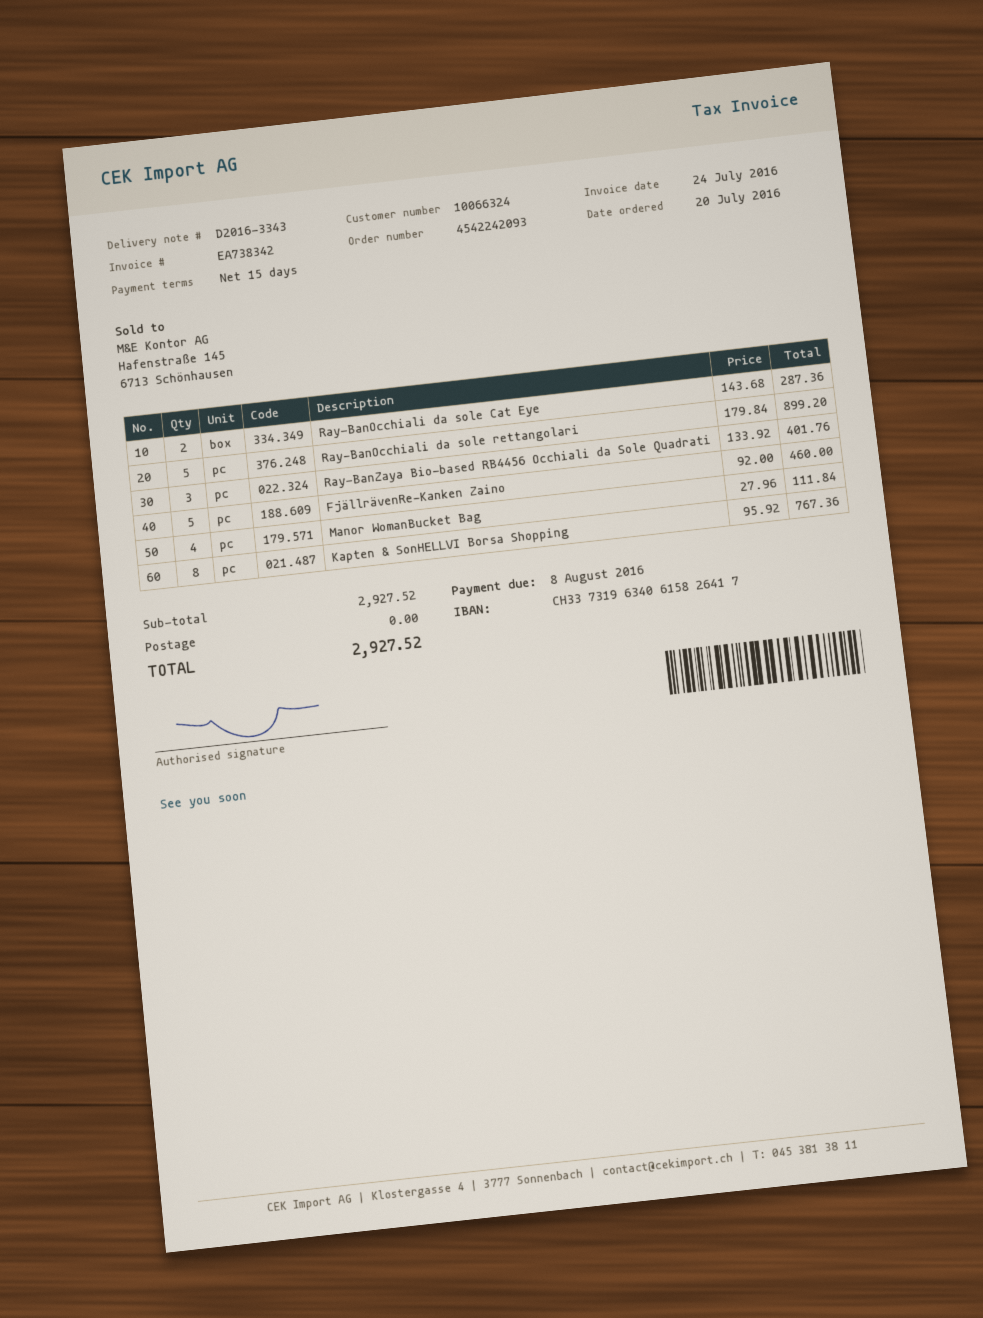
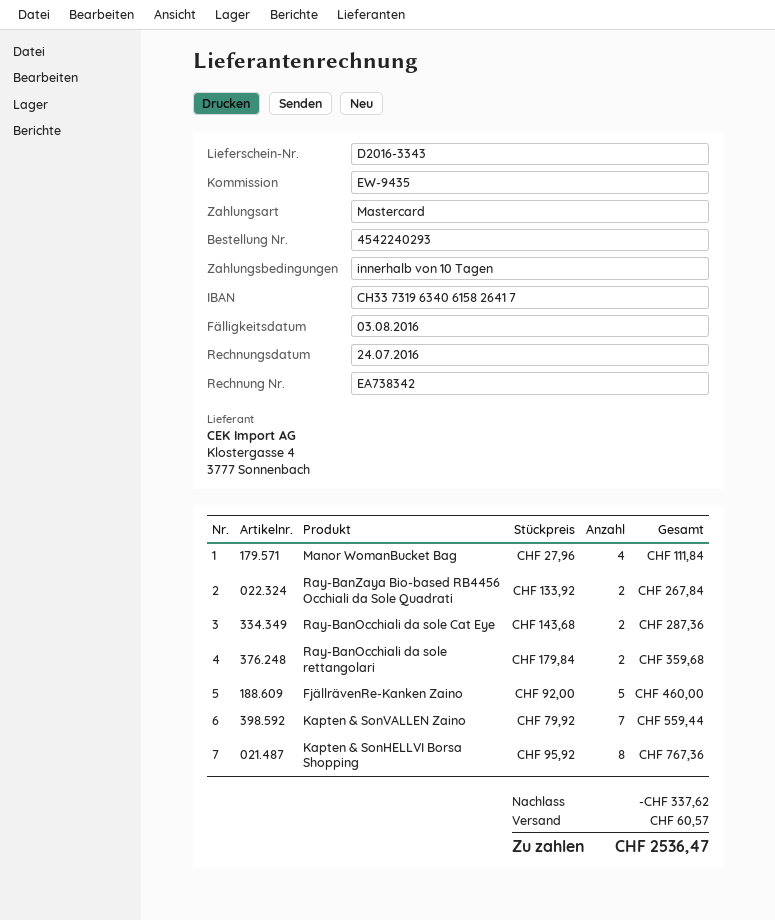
order number: 4542242093 -> 4542240293
payment terms: 15 days -> 10 days
due date: 2016-08-08 -> 2016-08-03
Ray-BanOcchiali da sole rettangolari: 5 x 179.84 = 899.20 -> 2 x 179.84 = 359.68
Ray-BanZaya Bio-based RB4456 Occhiali da Sole Quadrati: 3 x 133.92 = 401.76 -> 2 x 133.92 = 267.84
Kapten & SonVALLEN Zaino: none -> 7 x 79.92 = 559.44
discount: none -> 337.62
shipping: 0.00 -> 60.57
total: 2927.52 -> 2536.47

